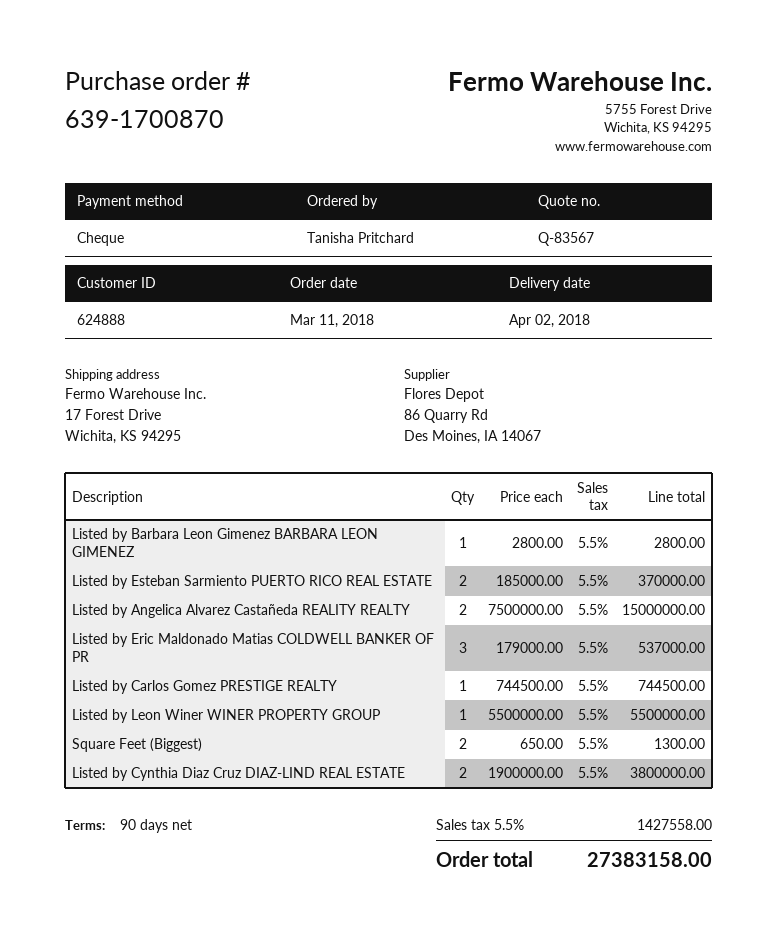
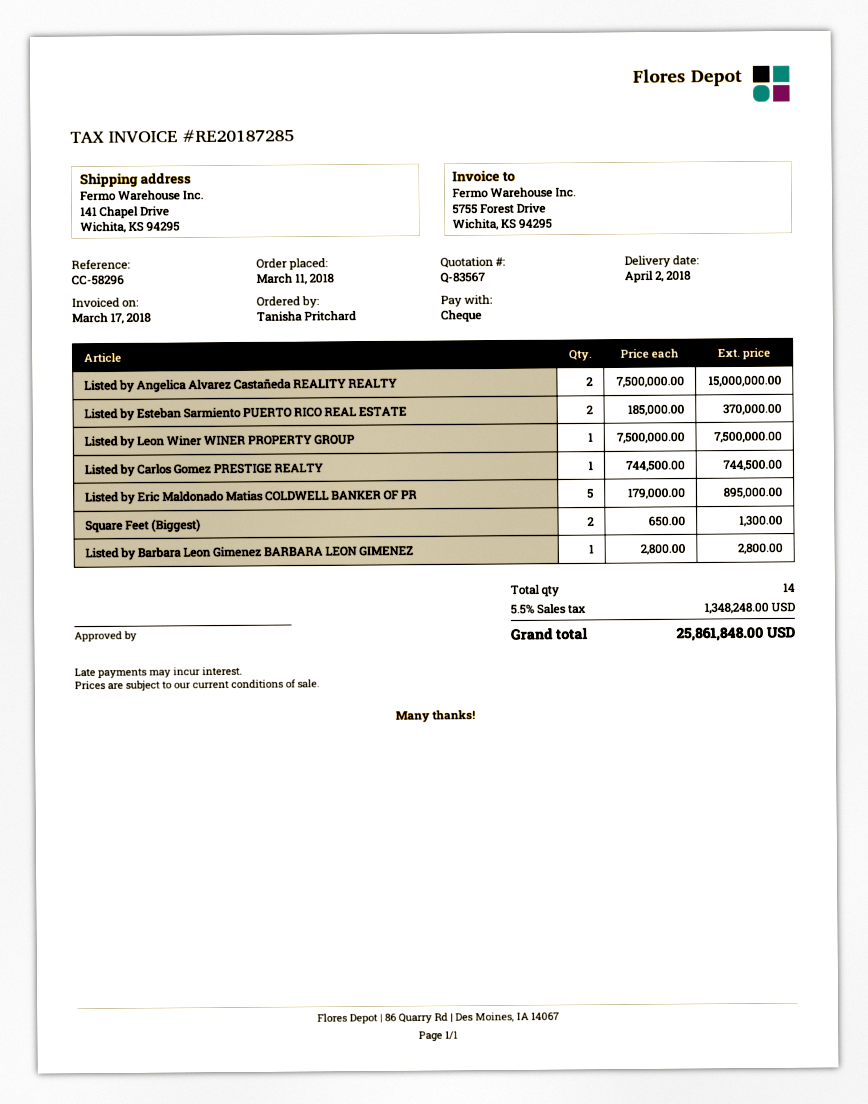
ship to: 17 Forest Drive, Wichita, KS 94295 -> 141 Chapel Drive, Wichita, KS 94295
Listed by Eric Maldonado Matias COLDWELL BANKER OF PR: 3 x 179000.00 = 537000.00 -> 5 x 179000.00 = 895000.00
Listed by Leon Winer WINER PROPERTY GROUP: 1 x 5500000.00 = 5500000.00 -> 1 x 7500000.00 = 7500000.00
Listed by Cynthia Diaz Cruz DIAZ-LIND REAL ESTATE: 2 x 1900000.00 = 3800000.00 -> none
tax: 5.5% = 1427558.00 -> 5.5% = 1348248.00
total: 27383158.00 -> 25861848.00

